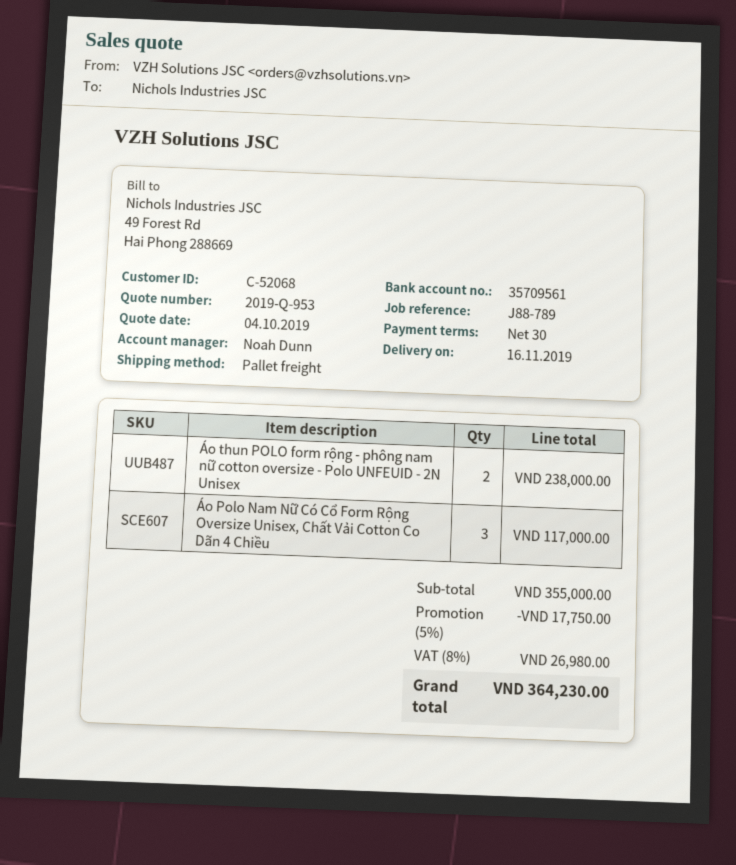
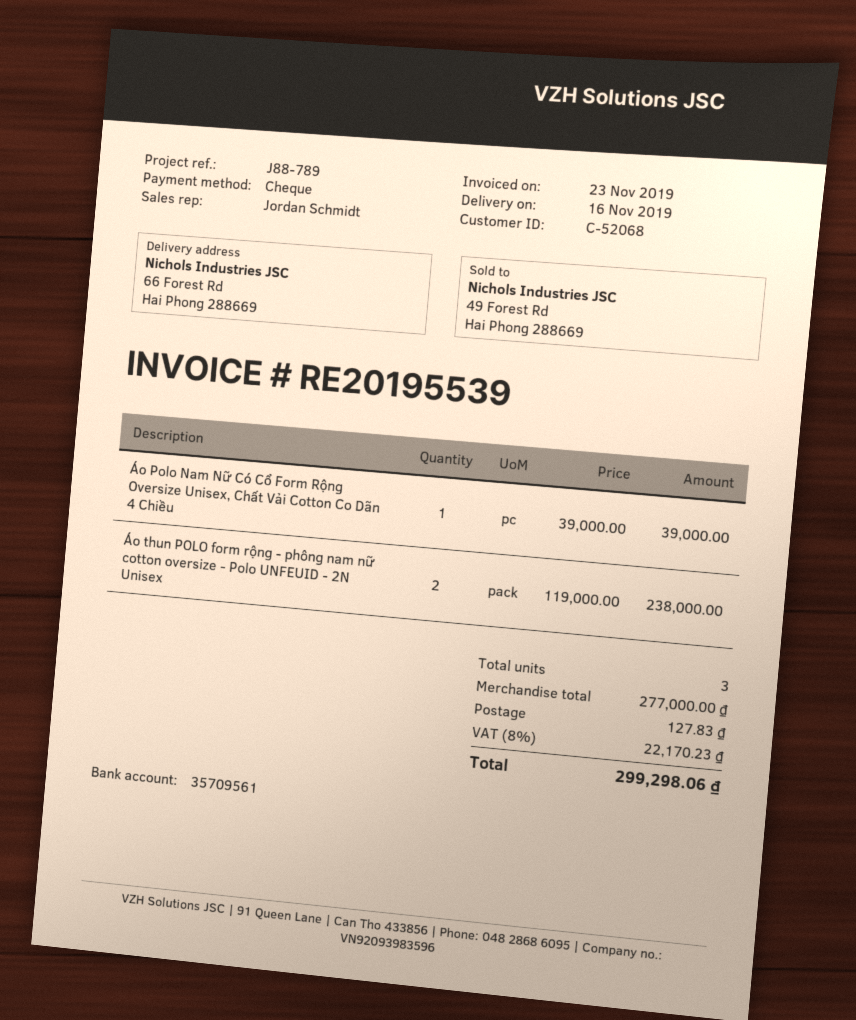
sales rep: Noah Dunn -> Jordan Schmidt
Áo Polo Nam Nữ Có Cổ Form Rộng Oversize Unisex, Chất Vải Cotton Co Dãn 4 Chiều: 3 for 117000.00 -> 1 for 39000.00
subtotal: 355000.00 -> 277000.00
discount: 5% = 17750.00 -> none
shipping: none -> 127.83
tax: 8% = 26980.00 -> 8% = 22170.23
total: 364230.00 -> 299298.06

